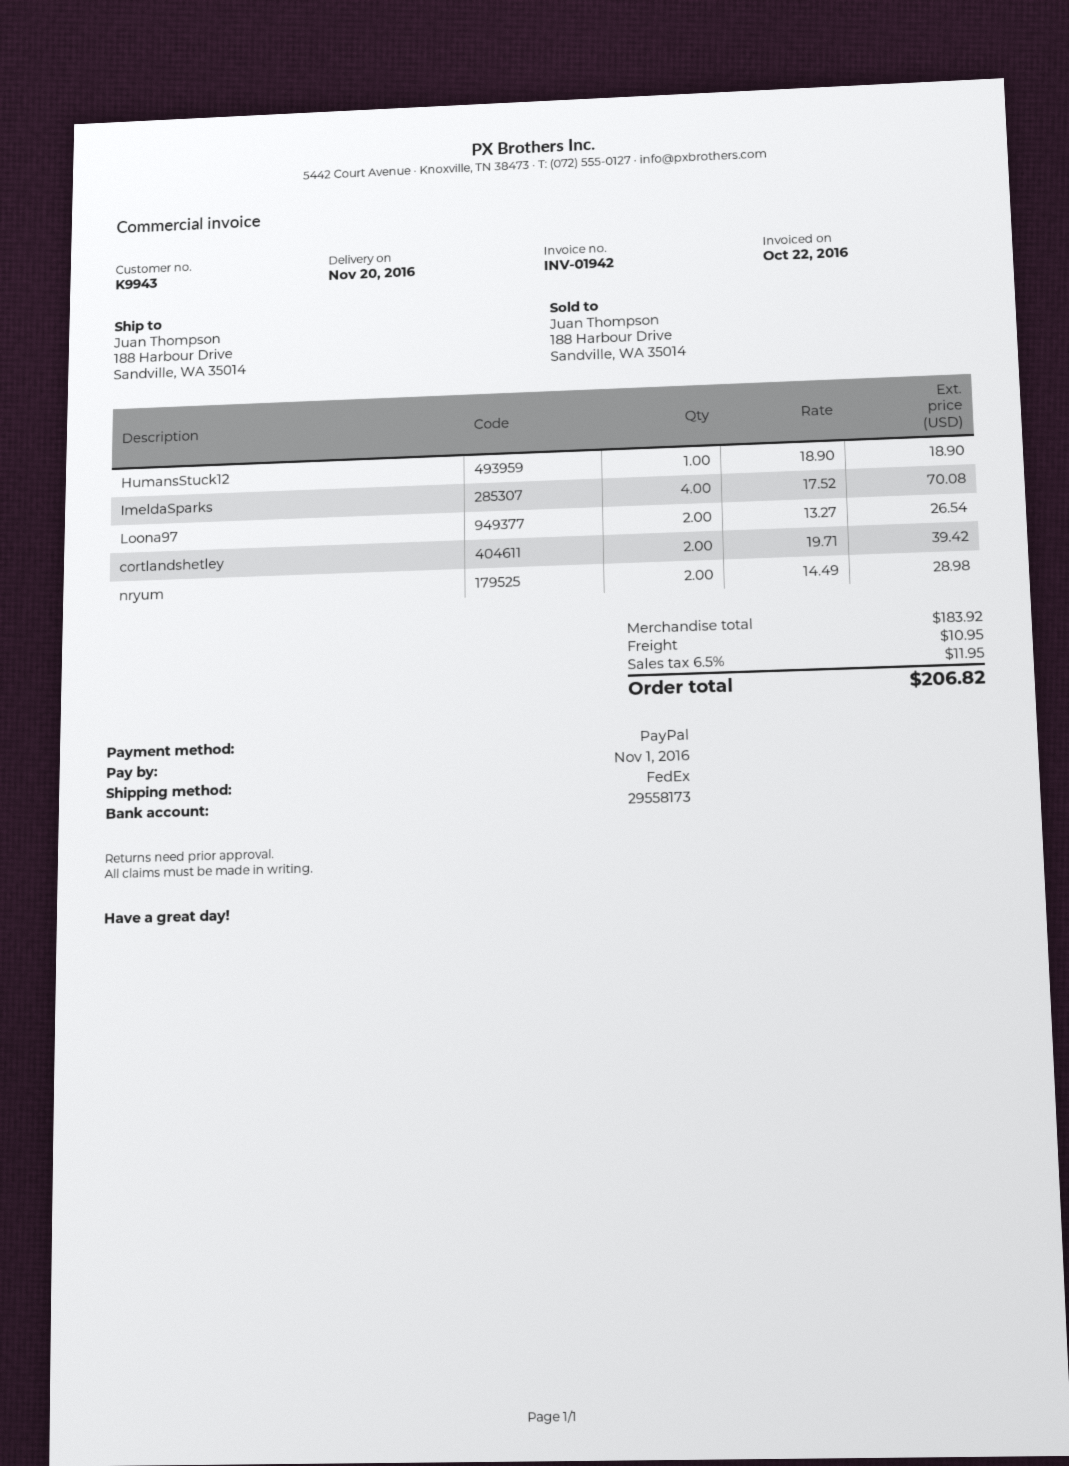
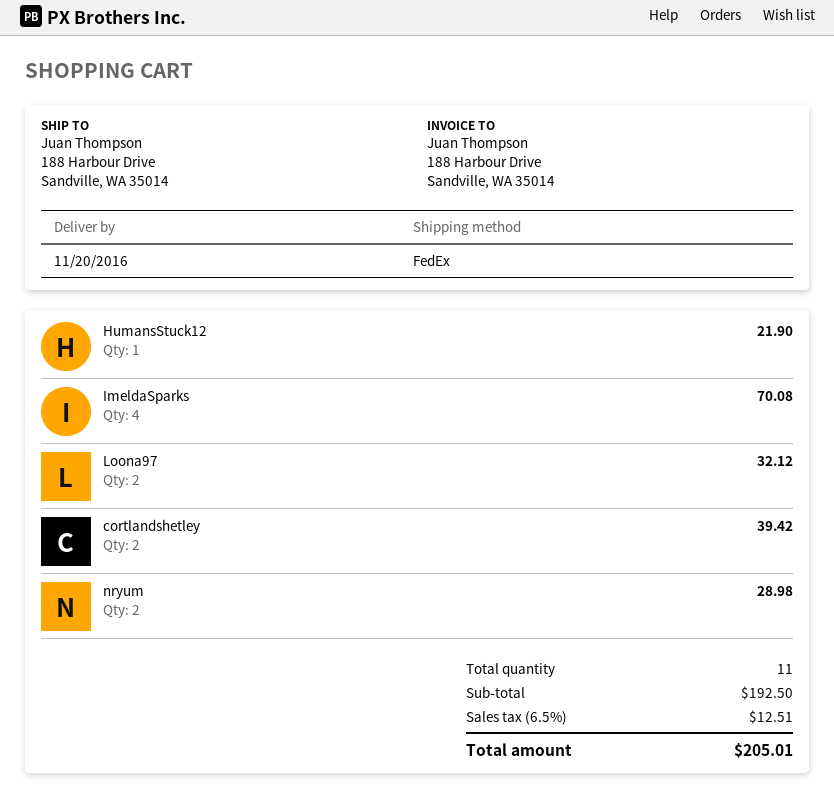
HumansStuck12: 1 for 18.90 -> 1 for 21.90
Loona97: 2 for 26.54 -> 2 for 32.12
subtotal: 183.92 -> 192.50
shipping: 10.95 -> none
tax: 6.5% = 11.95 -> 6.5% = 12.51
total: 206.82 -> 205.01

